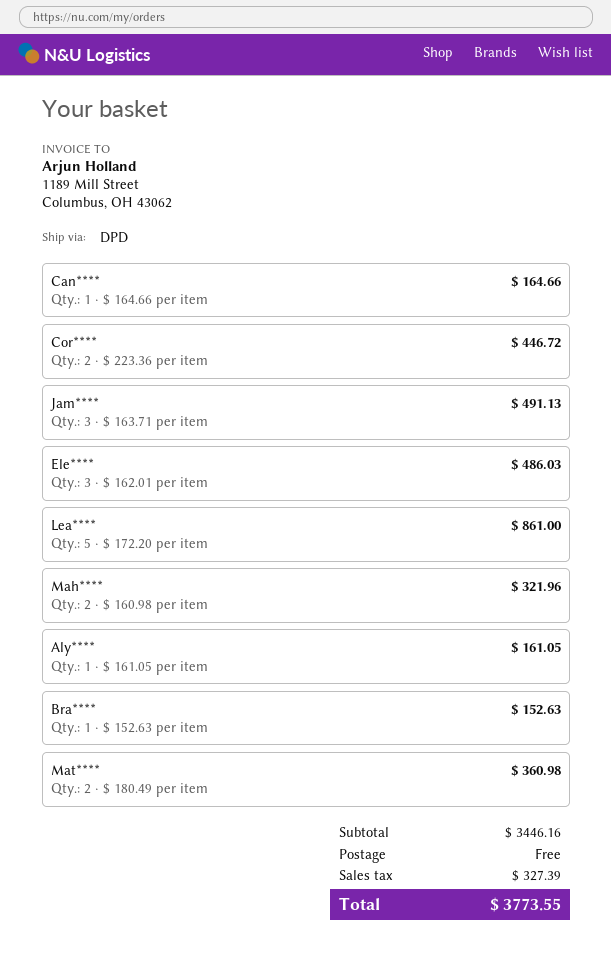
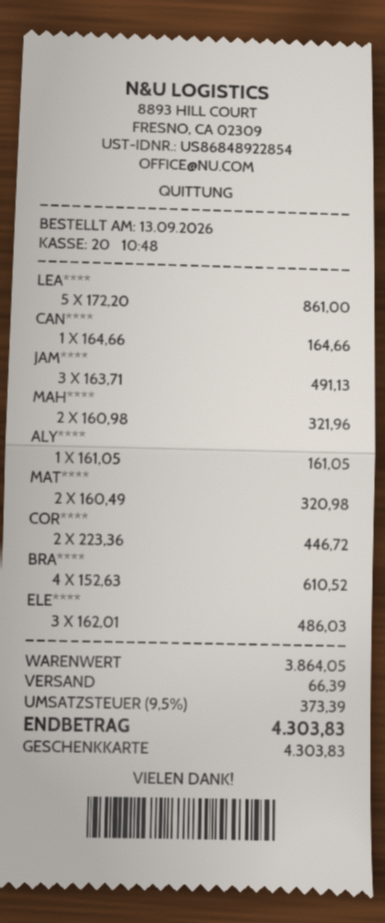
Bra****: 1 x 152.63 = 152.63 -> 4 x 152.63 = 610.52
Mat****: 2 x 180.49 = 360.98 -> 2 x 160.49 = 320.98
subtotal: 3446.16 -> 3864.05
shipping: 0.00 -> 66.39
tax: 327.39 -> 373.39
total: 3773.55 -> 4303.83

